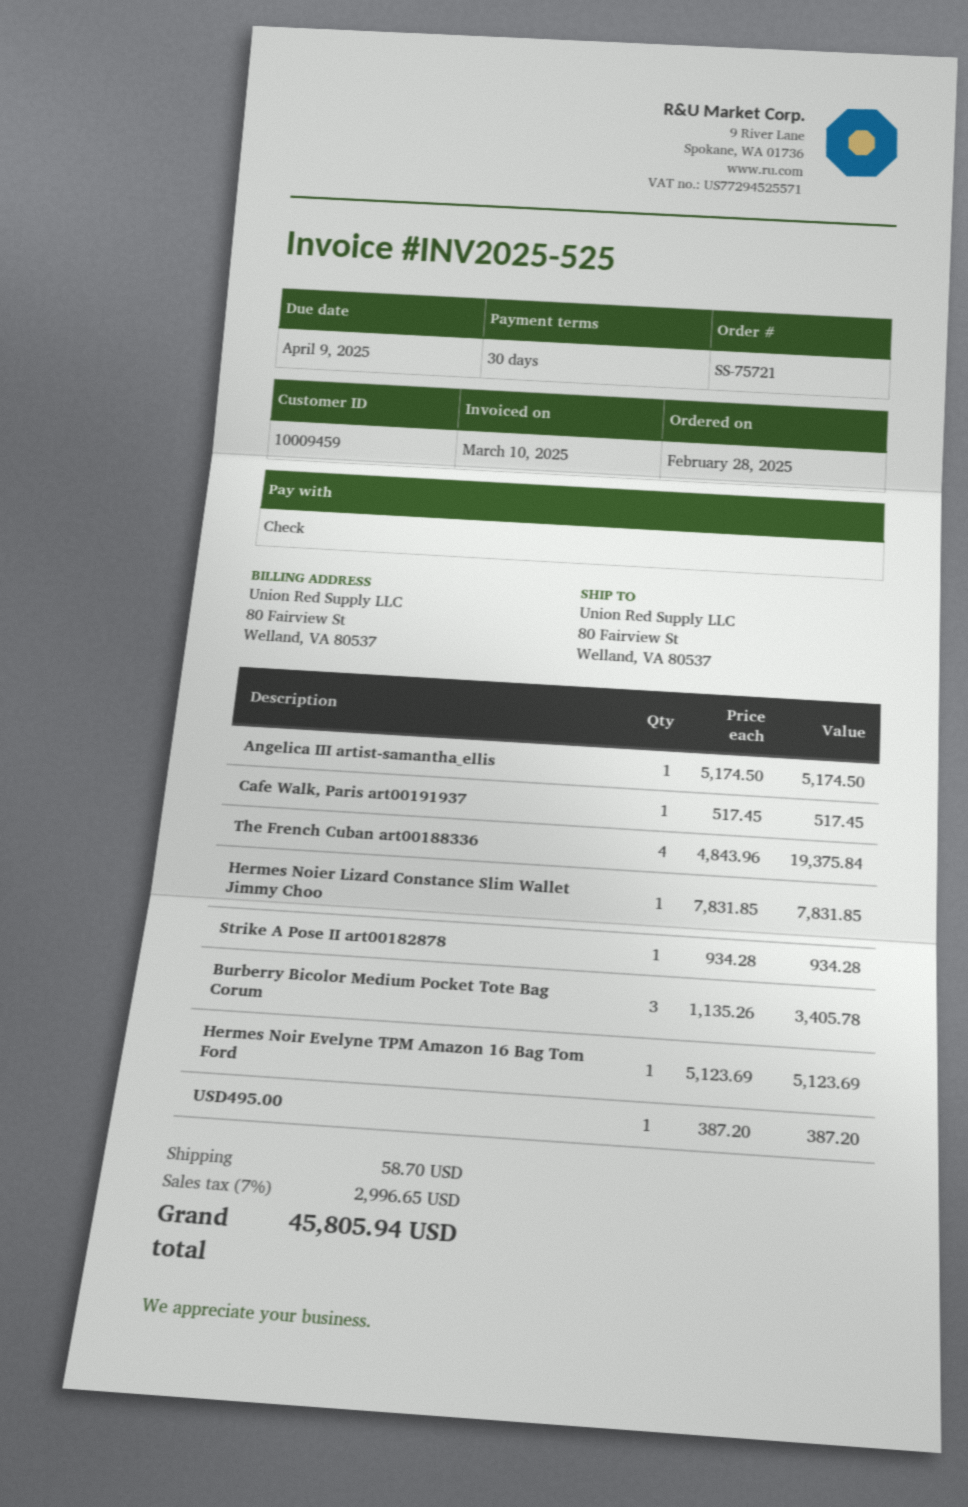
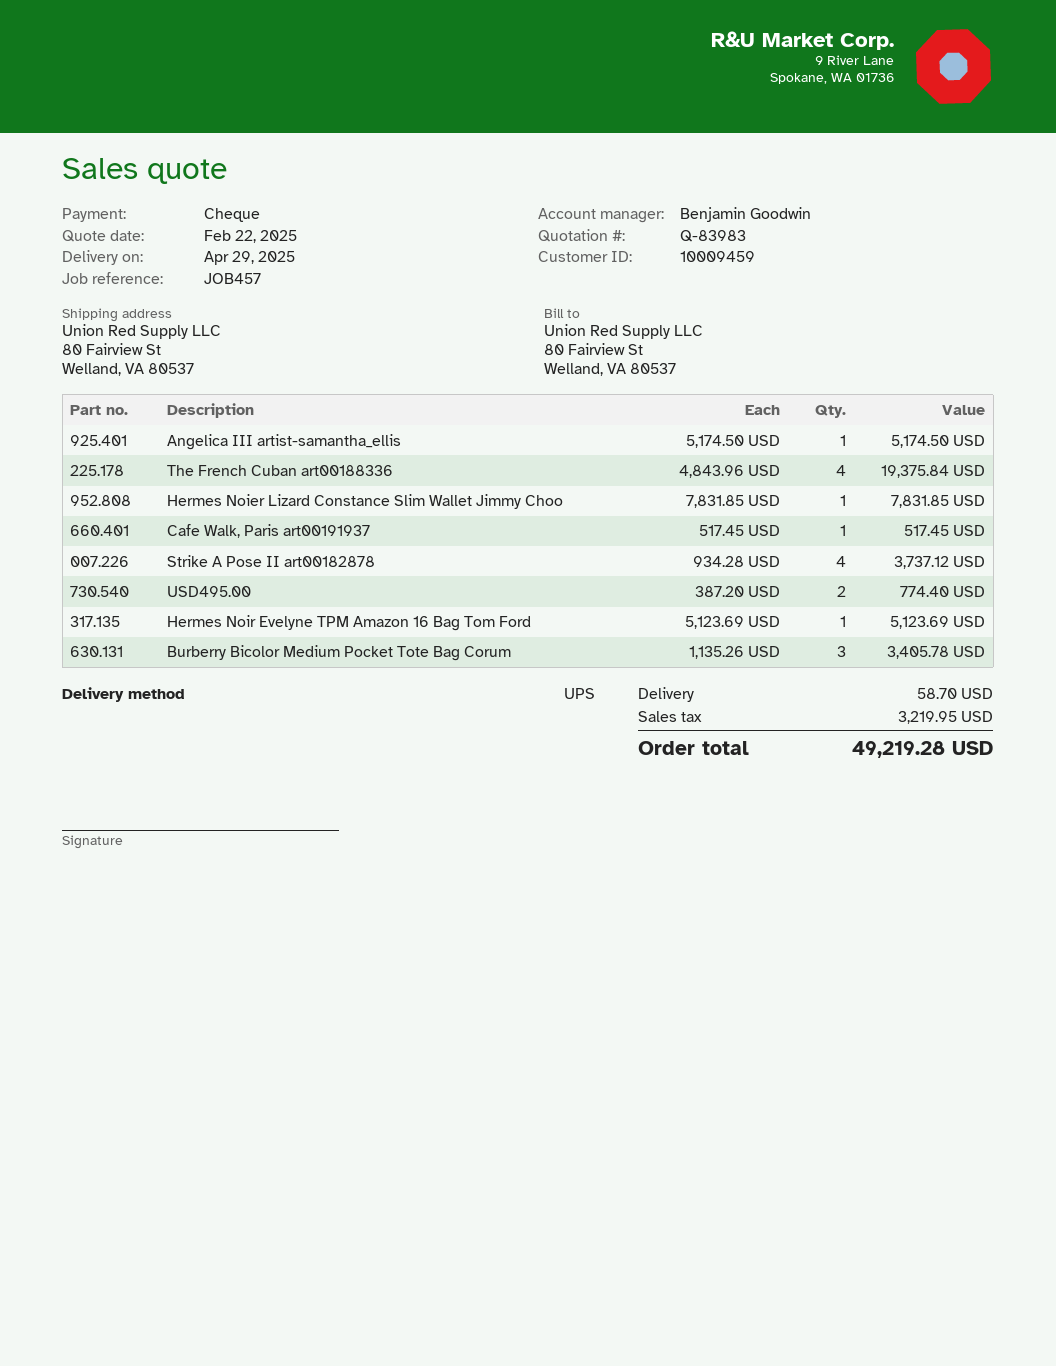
Strike A Pose II art00182878: 1 x 934.28 = 934.28 -> 4 x 934.28 = 3737.12
USD495.00: 1 x 387.20 = 387.20 -> 2 x 387.20 = 774.40
tax: 2996.65 -> 3219.95
total: 45805.94 -> 49219.28

